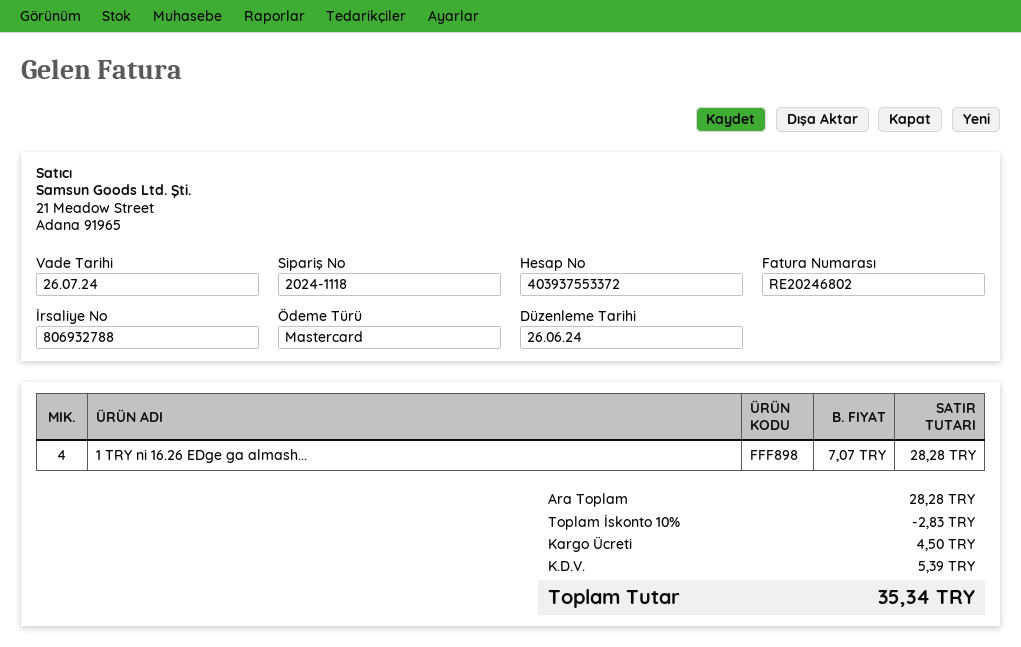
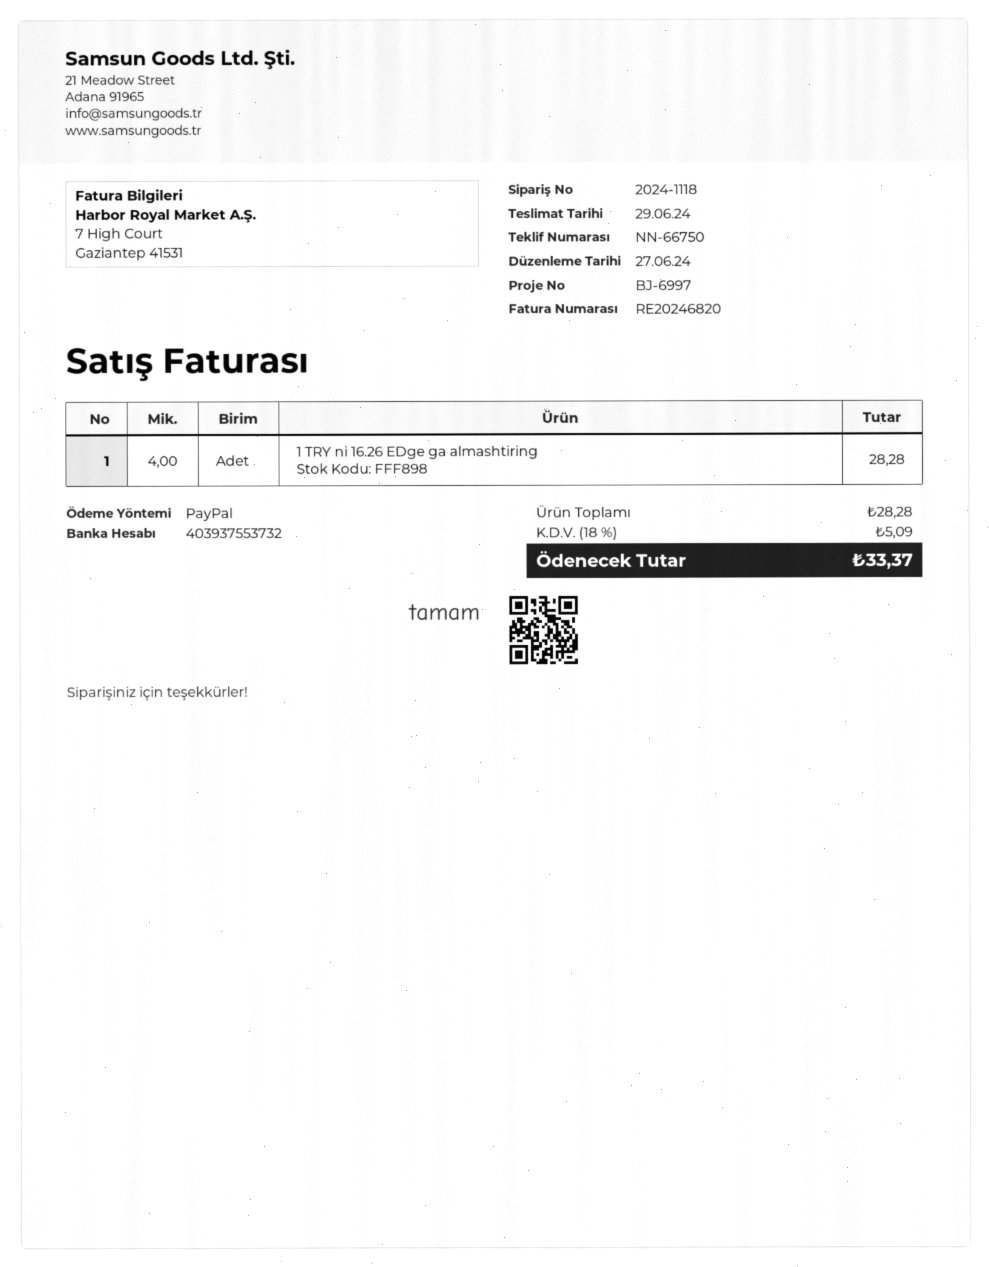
invoice number: RE20246802 -> RE20246820
invoice date: 2024-06-26 -> 2024-06-27
payment method: Mastercard -> PayPal
bank account: 403937553372 -> 403937553732
discount: 10% = 2.83 -> none
shipping: 4.50 -> none
tax: 5.39 -> 5.09
total: 35.34 -> 33.37

